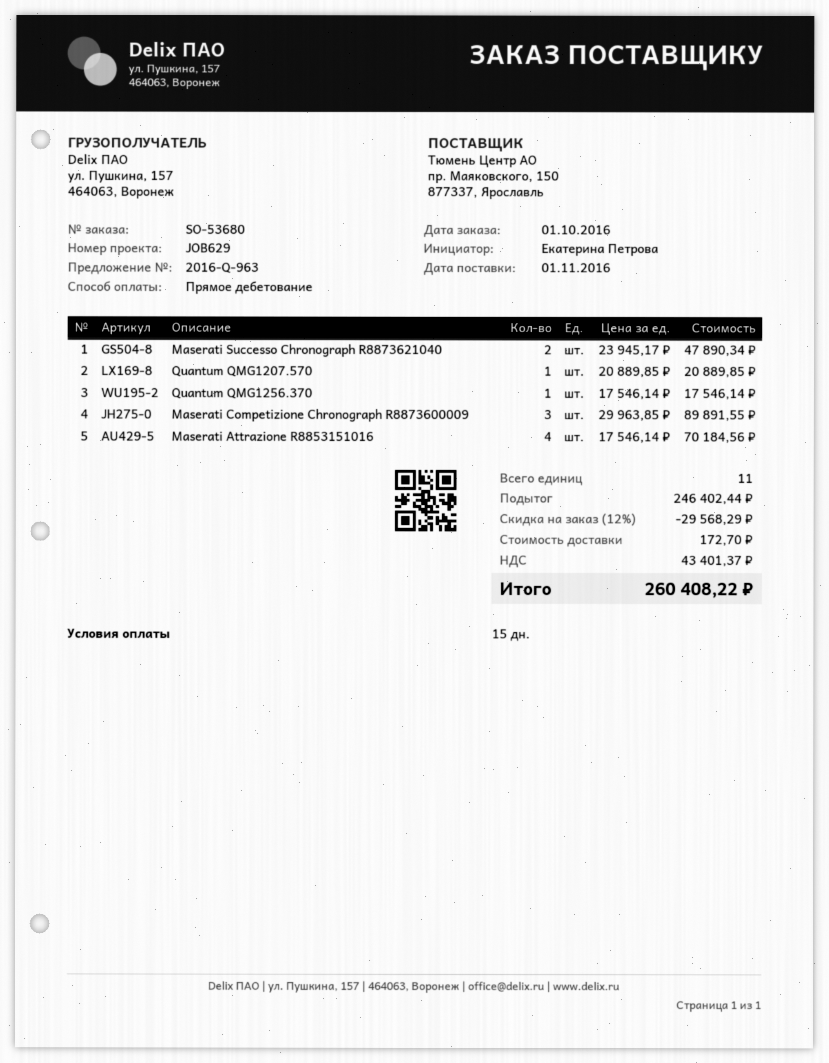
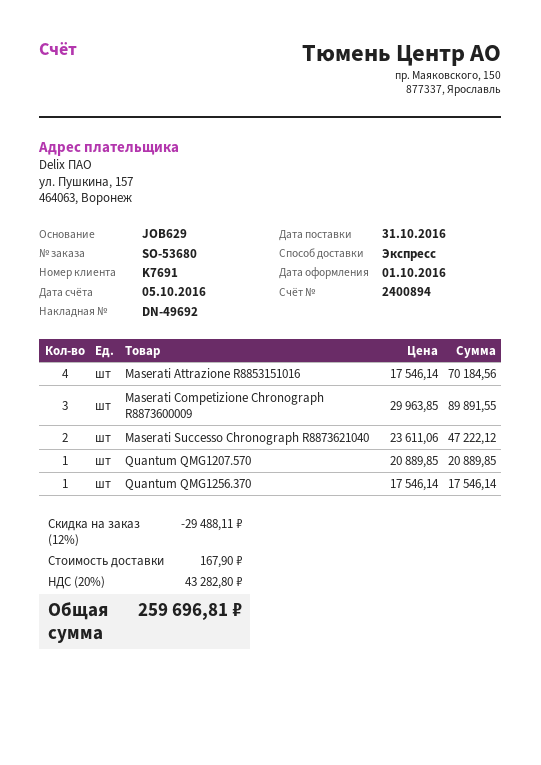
delivery date: 2016-11-01 -> 2016-10-31
Maserati Successo Chronograph R8873621040: 2 x 23945.17 = 47890.34 -> 2 x 23611.06 = 47222.12
discount: 12% = 29568.29 -> 12% = 29488.11
shipping: 172.70 -> 167.90
tax: 43401.37 -> 43282.80
total: 260408.22 -> 259696.81

